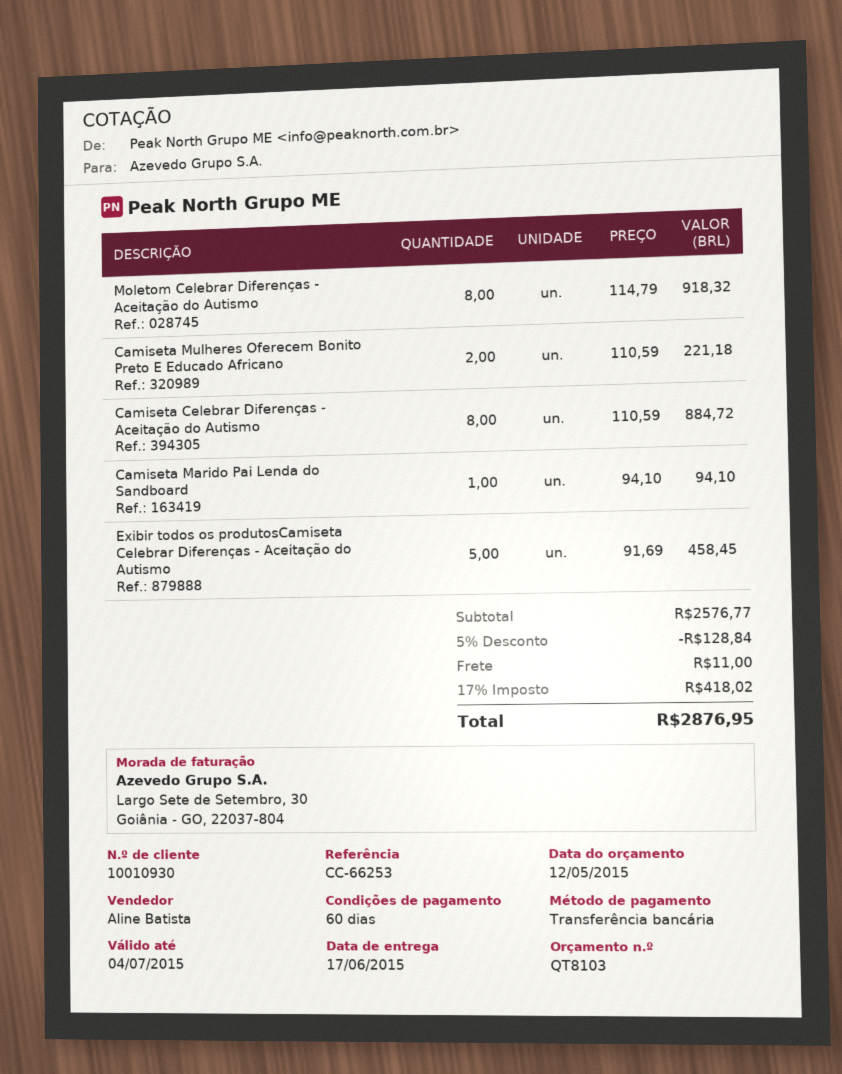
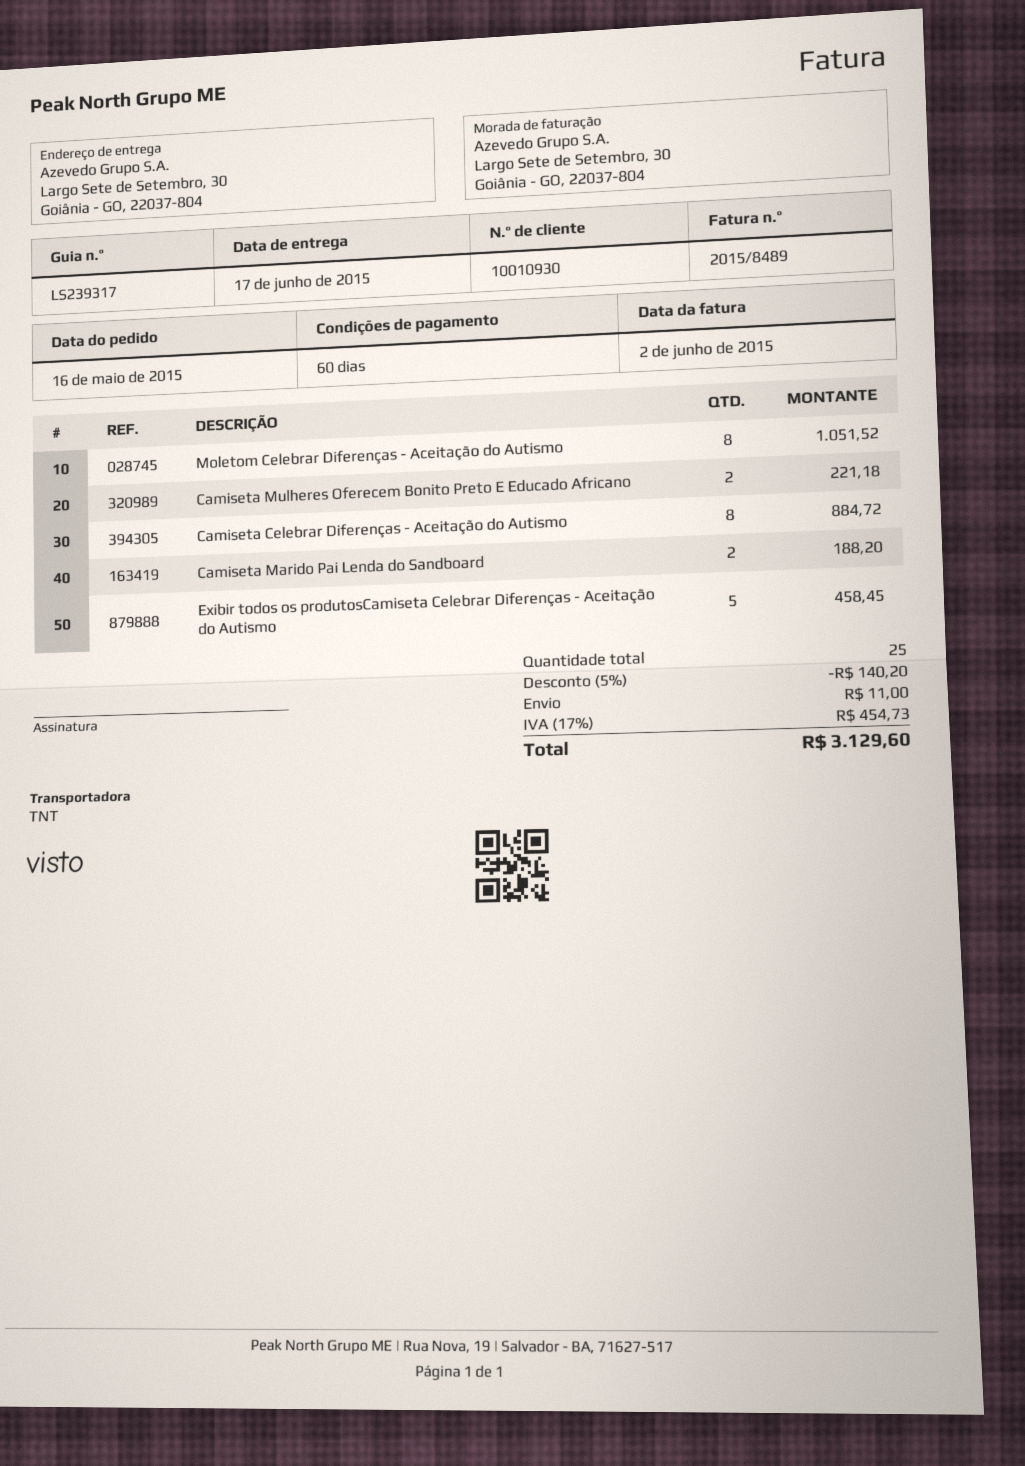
Moletom Celebrar Diferenças - Aceitação do Autismo: 8 for 918.32 -> 8 for 1051.52
Camiseta Marido Pai Lenda do Sandboard: 1 for 94.10 -> 2 for 188.20
discount: 5% = 128.84 -> 5% = 140.20
tax: 17% = 418.02 -> 17% = 454.73
total: 2876.95 -> 3129.60

